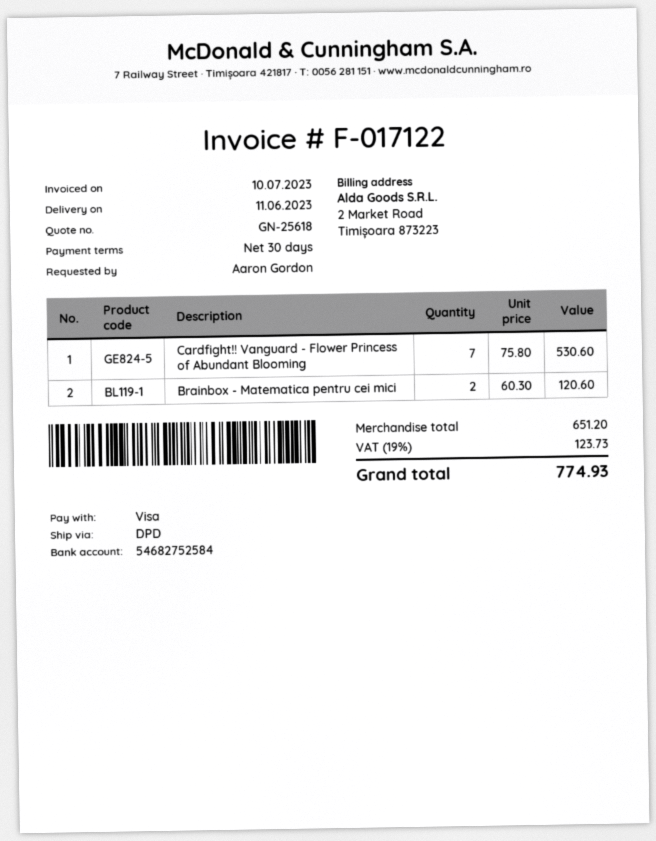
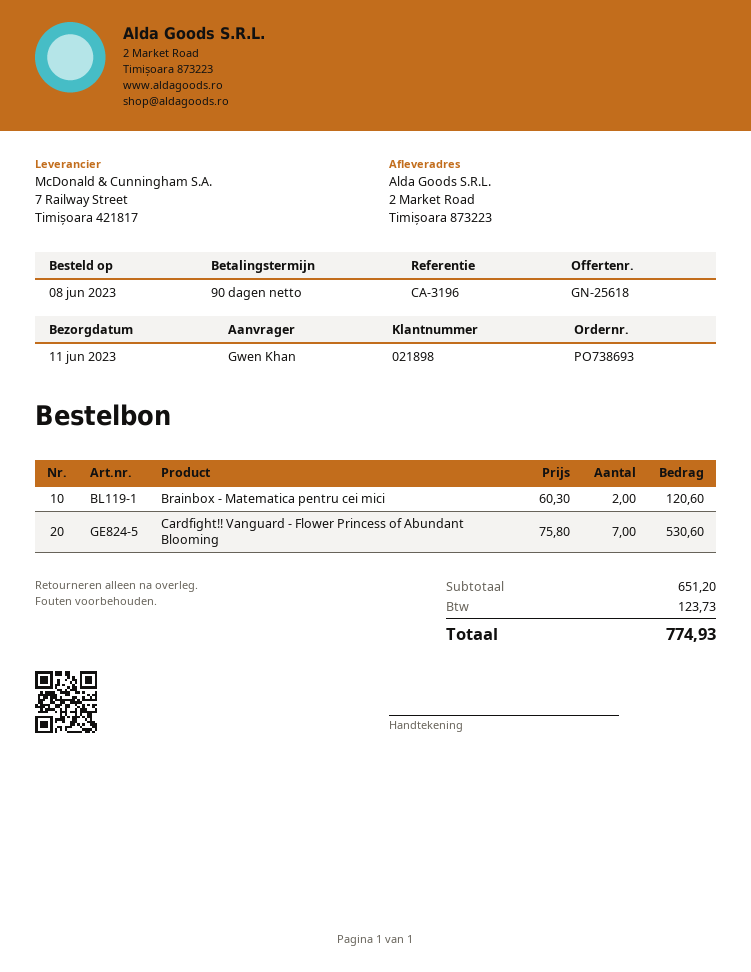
payment terms: 30 days -> 90 days
ordered by: Aaron Gordon -> Gwen Khan

